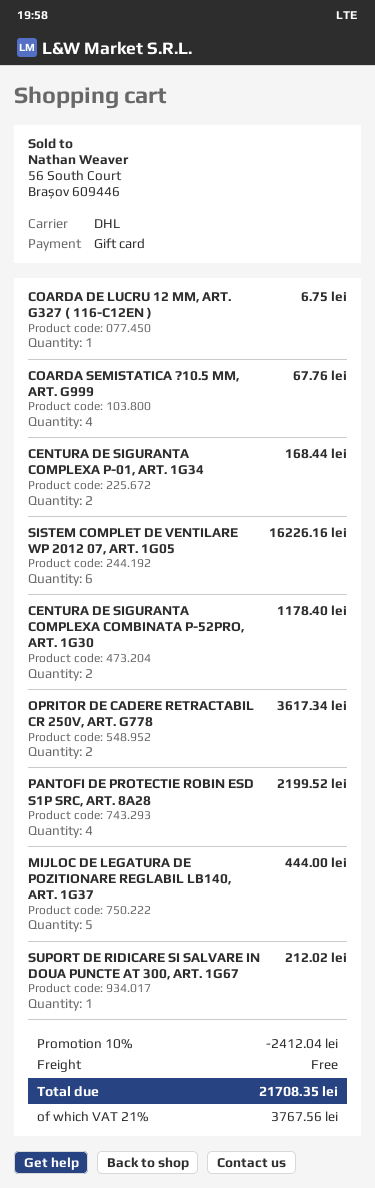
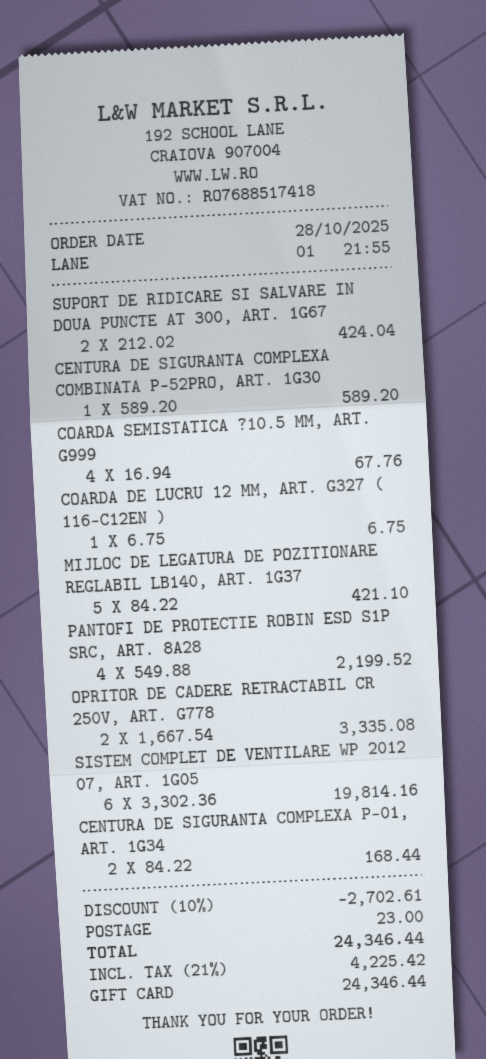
SISTEM COMPLET DE VENTILARE WP 2012 07, ART. 1G05: 6 for 16226.16 -> 6 for 19814.16
CENTURA DE SIGURANTA COMPLEXA COMBINATA P-52PRO, ART. 1G30: 2 for 1178.40 -> 1 for 589.20
OPRITOR DE CADERE RETRACTABIL CR 250V, ART. G778: 2 for 3617.34 -> 2 for 3335.08
MIJLOC DE LEGATURA DE POZITIONARE REGLABIL LB140, ART. 1G37: 5 for 444.00 -> 5 for 421.10
SUPORT DE RIDICARE SI SALVARE IN DOUA PUNCTE AT 300, ART. 1G67: 1 for 212.02 -> 2 for 424.04
discount: 10% = 2412.04 -> 10% = 2702.61
shipping: 0.00 -> 23.00
tax: 21% = 3767.56 -> 21% = 4225.42
total: 21708.35 -> 24346.44

